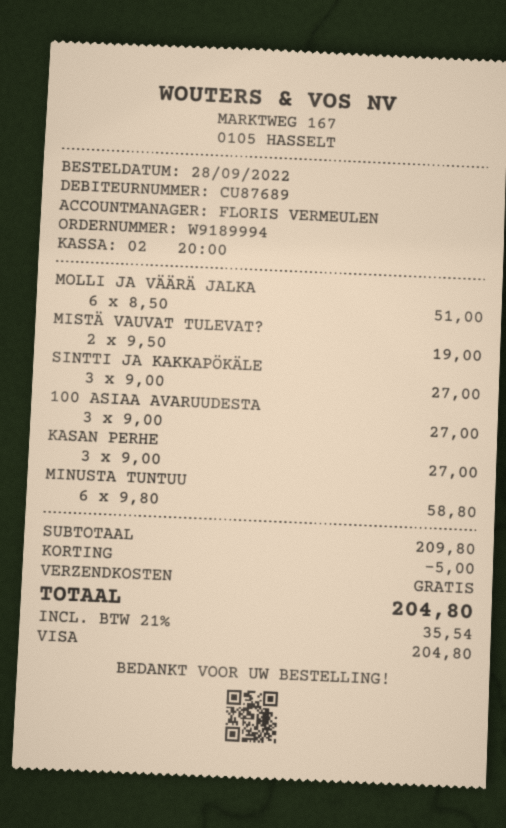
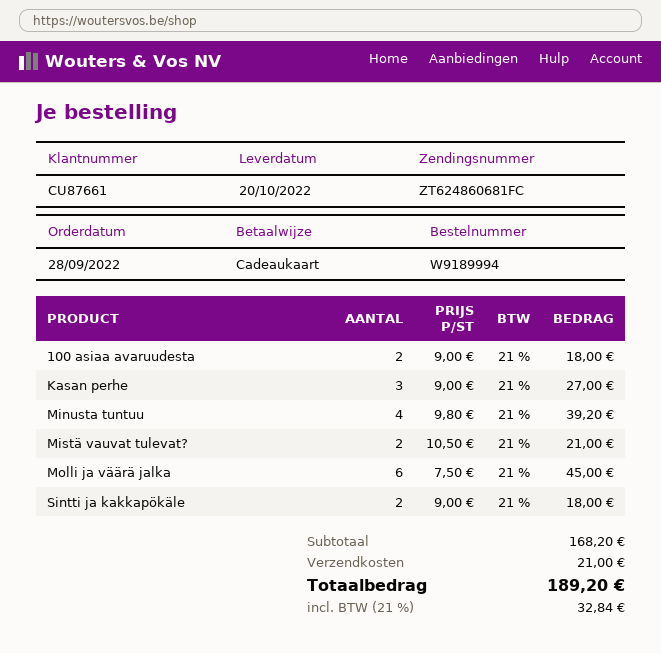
customer number: CU87689 -> CU87661
payment method: Visa -> gift card
MOLLI JA VÄÄRÄ JALKA: 6 x 8.50 = 51.00 -> 6 x 7.50 = 45.00
MISTÄ VAUVAT TULEVAT?: 2 x 9.50 = 19.00 -> 2 x 10.50 = 21.00
SINTTI JA KAKKAPÖKÄLE: 3 x 9.00 = 27.00 -> 2 x 9.00 = 18.00
100 ASIAA AVARUUDESTA: 3 x 9.00 = 27.00 -> 2 x 9.00 = 18.00
MINUSTA TUNTUU: 6 x 9.80 = 58.80 -> 4 x 9.80 = 39.20
subtotal: 209.80 -> 168.20
discount: 5.00 -> none
shipping: 0.00 -> 21.00
tax: 21% = 35.54 -> 21% = 32.84
total: 204.80 -> 189.20

